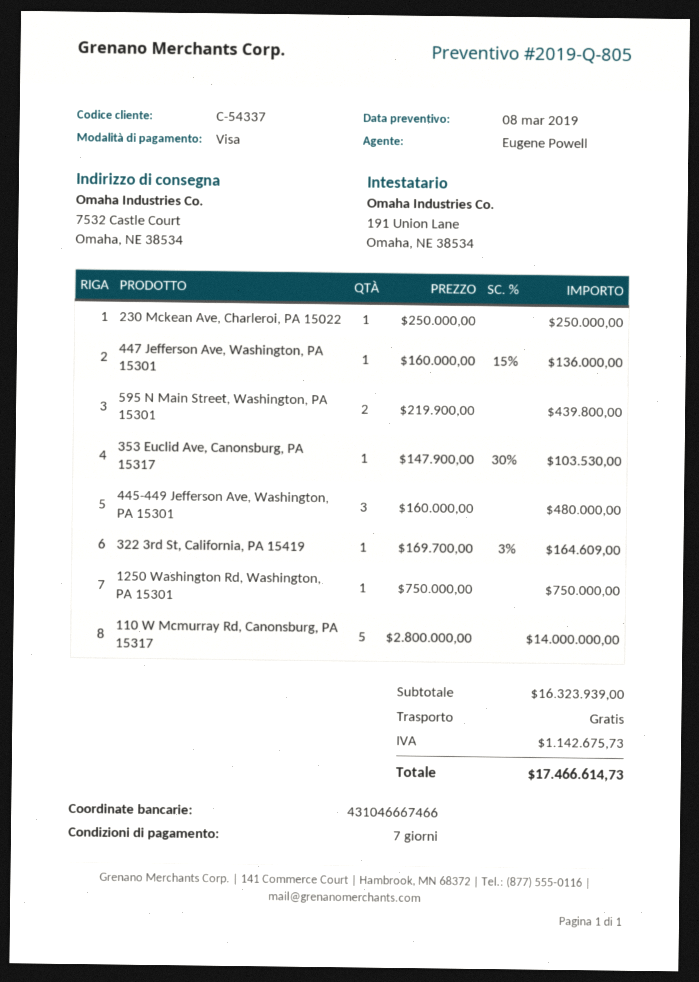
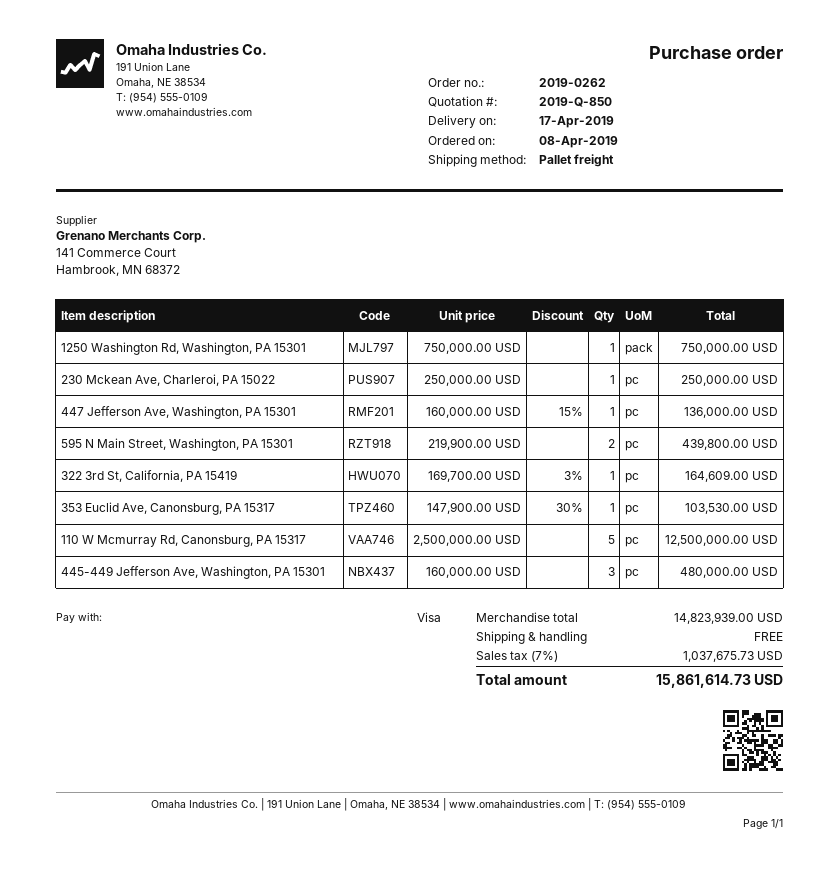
quote number: 2019-Q-805 -> 2019-Q-850
110 W Mcmurray Rd, Canonsburg, PA 15317: 5 x 2800000.00 = 14000000.00 -> 5 x 2500000.00 = 12500000.00
subtotal: 16323939.00 -> 14823939.00
tax: 1142675.73 -> 1037675.73
total: 17466614.73 -> 15861614.73

